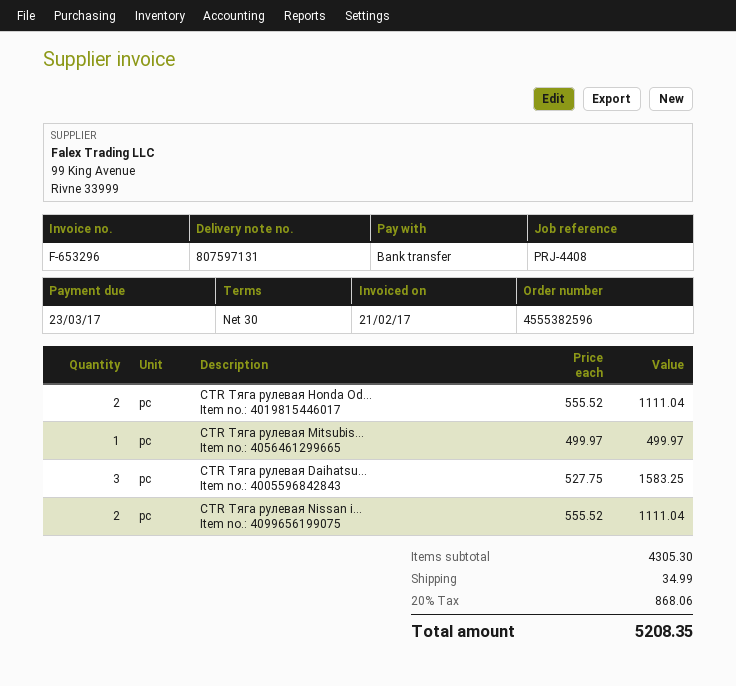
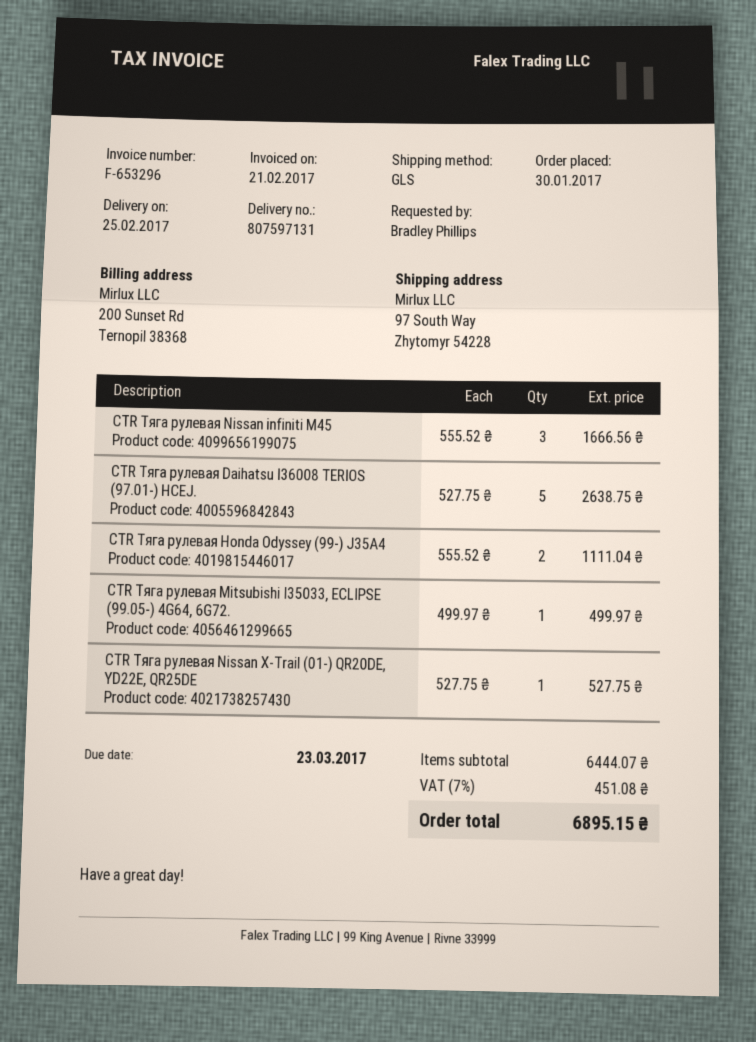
CTR Тяга рулевая Daihatsu...: 3 x 527.75 = 1583.25 -> 5 x 527.75 = 2638.75
CTR Тяга рулевая Nissan i...: 2 x 555.52 = 1111.04 -> 3 x 555.52 = 1666.56
CTR Тяга рулевая Nissan X-Trail (01-) QR20DE, YD22E, QR25DE: none -> 1 x 527.75 = 527.75
subtotal: 4305.30 -> 6444.07
shipping: 34.99 -> none
tax: 20% = 868.06 -> 7% = 451.08
total: 5208.35 -> 6895.15

